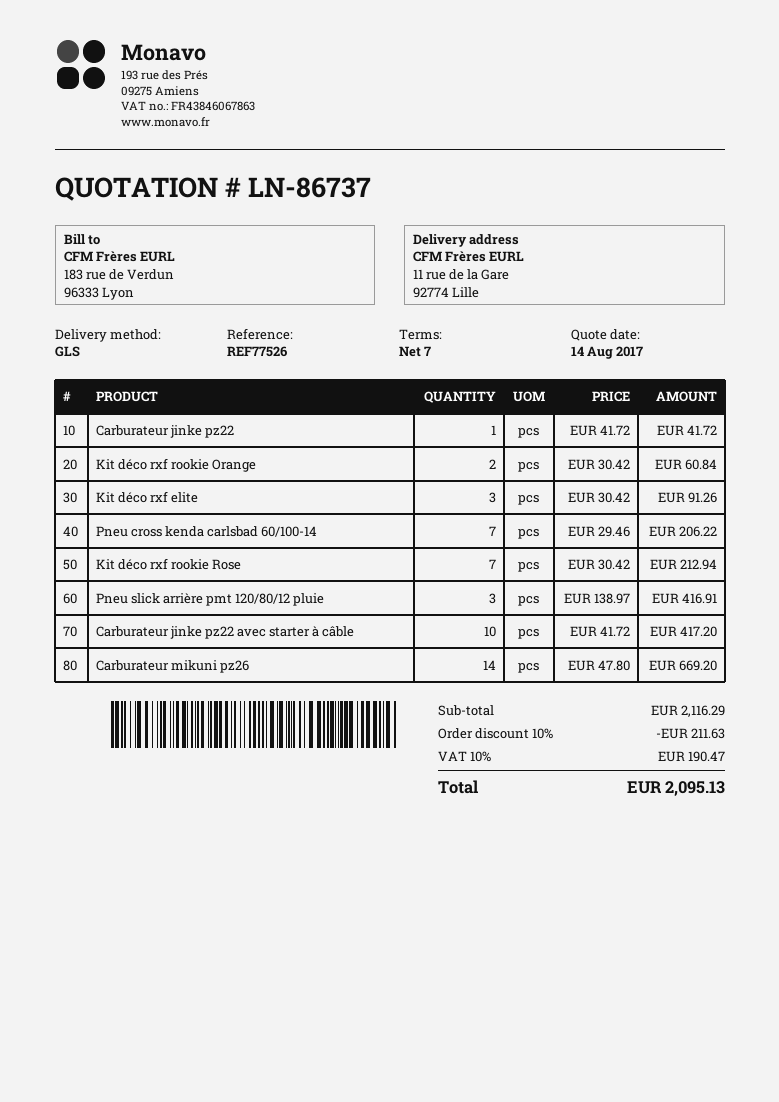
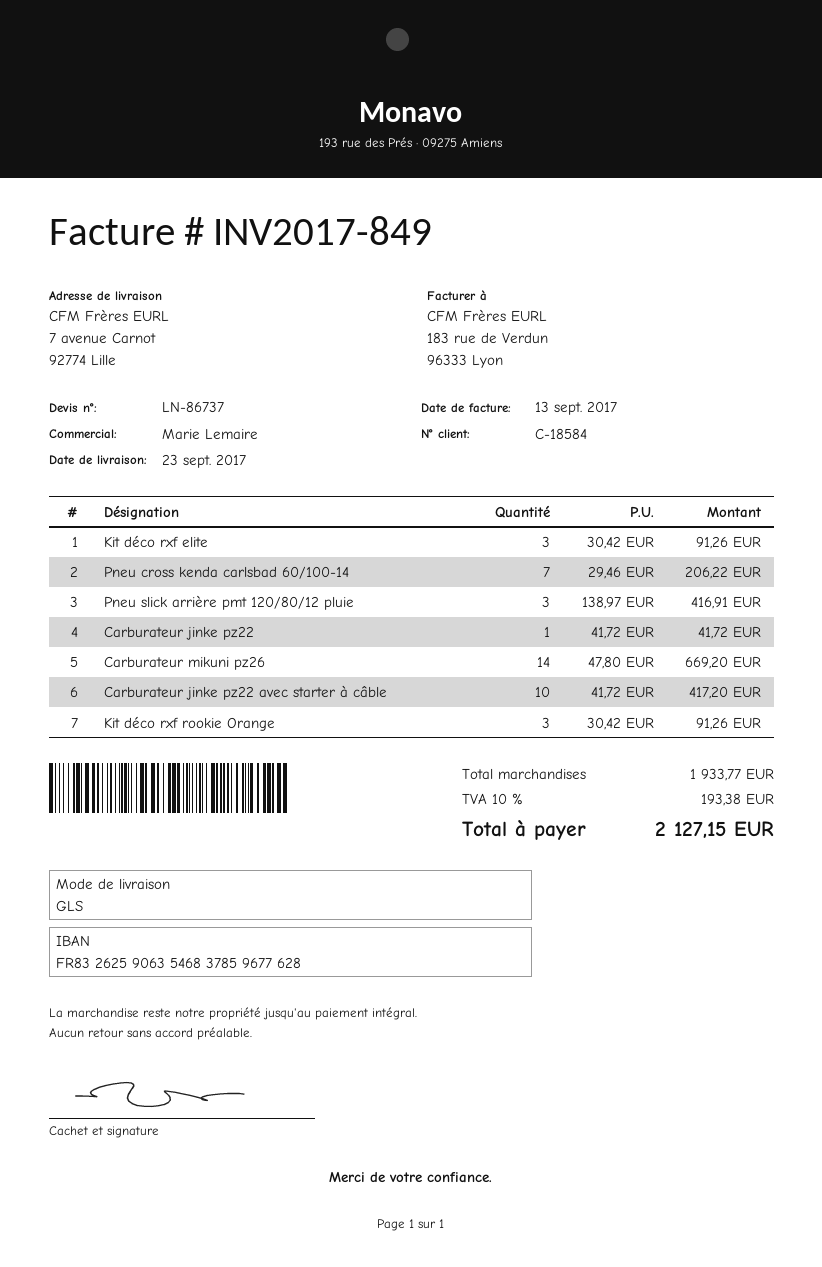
ship to: 11 rue de la Gare, 92774 Lille -> 7 avenue Carnot, 92774 Lille
Kit déco rxf rookie Orange: 2 x 30.42 = 60.84 -> 3 x 30.42 = 91.26
Kit déco rxf rookie Rose: 7 x 30.42 = 212.94 -> none
subtotal: 2116.29 -> 1933.77
discount: 10% = 211.63 -> none
tax: 10% = 190.47 -> 10% = 193.38
total: 2095.13 -> 2127.15

